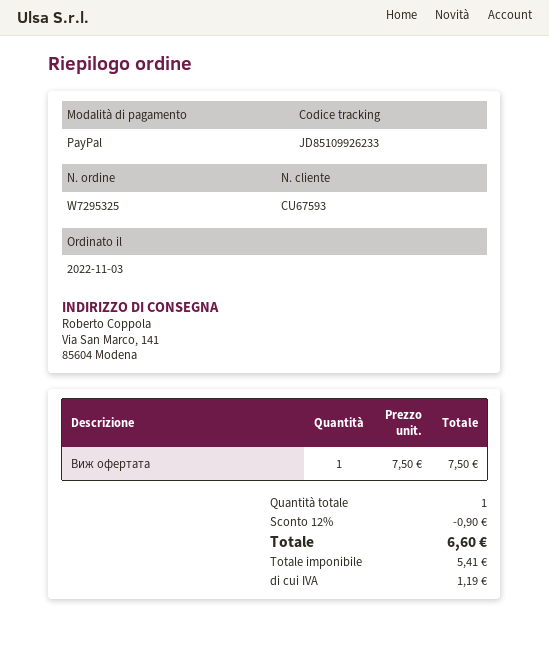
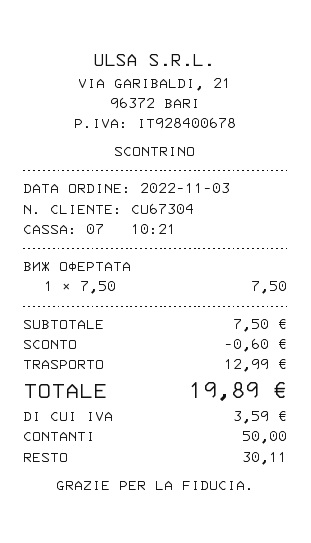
customer number: CU67593 -> CU67304
payment method: PayPal -> cash
discount: 0.90 -> 0.60
shipping: none -> 12.99
tax: 1.19 -> 3.59
total: 6.60 -> 19.89

